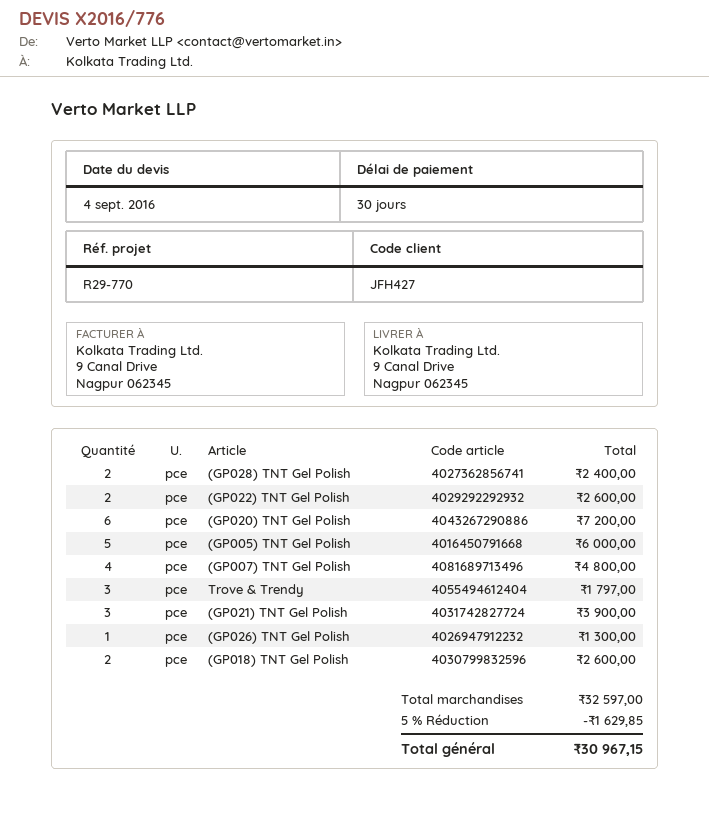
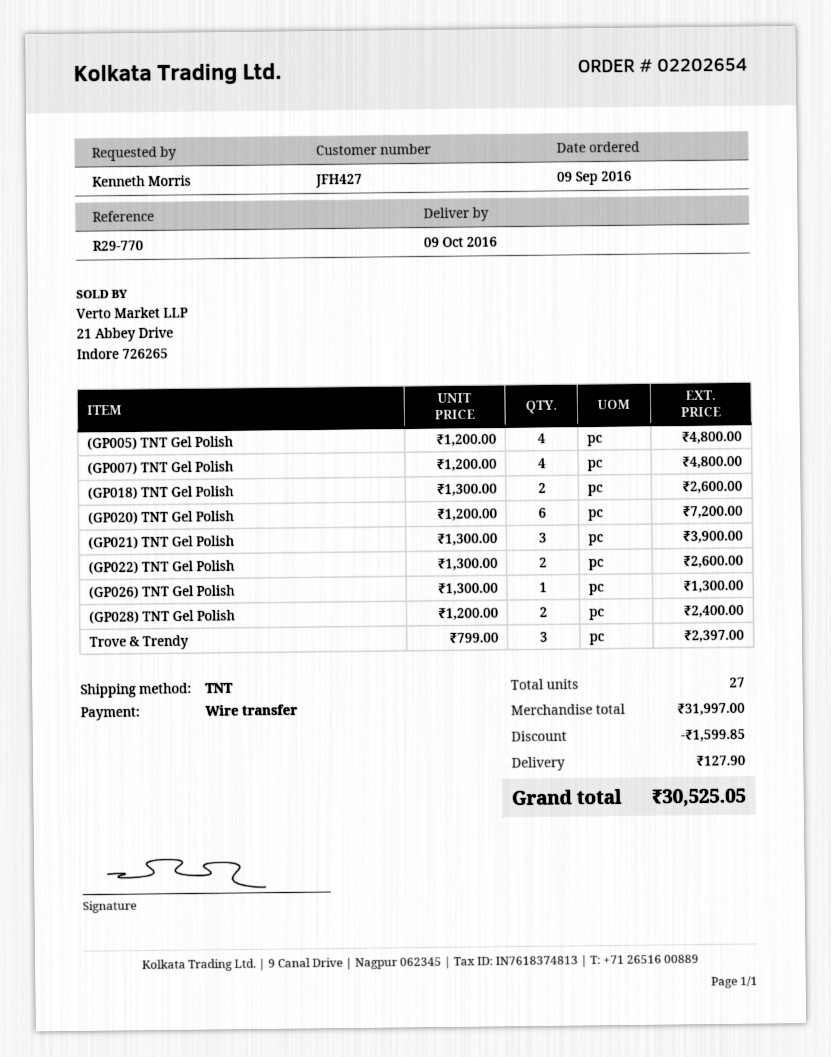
(GP005) TNT Gel Polish: 5 for 6000.00 -> 4 for 4800.00
Trove & Trendy: 3 for 1797.00 -> 3 for 2397.00
subtotal: 32597.00 -> 31997.00
discount: 1629.85 -> 1599.85
shipping: none -> 127.90
total: 30967.15 -> 30525.05

